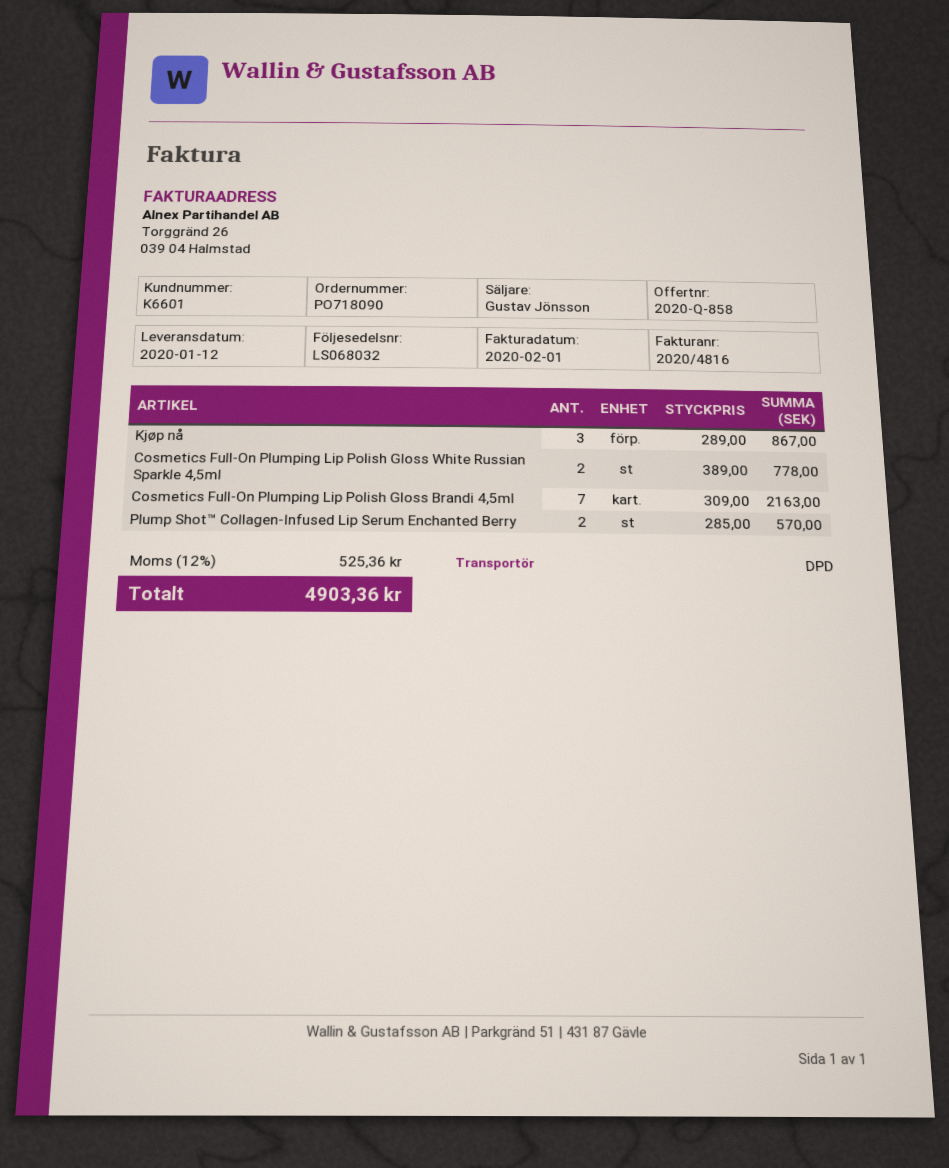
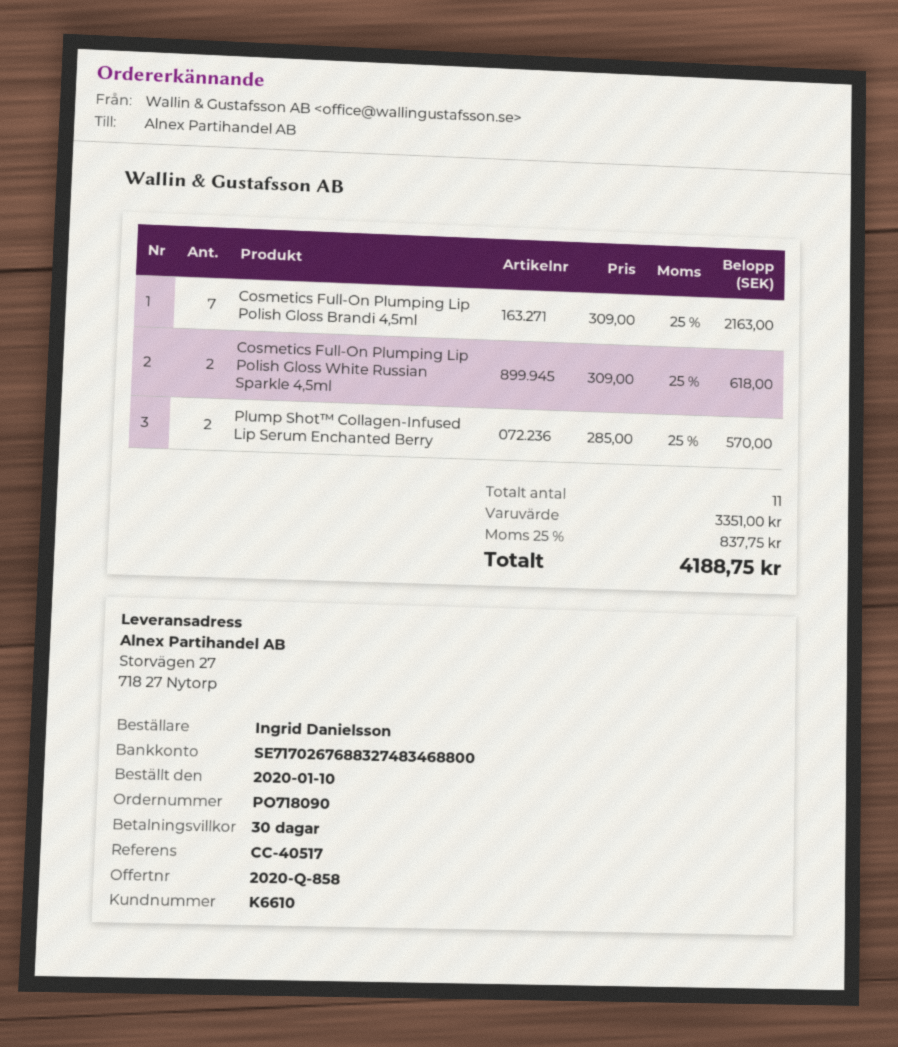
customer number: K6601 -> K6610
Kjøp nå: 3 x 289.00 = 867.00 -> none
Cosmetics Full-On Plumping Lip Polish Gloss White Russian Sparkle 4,5ml: 2 x 389.00 = 778.00 -> 2 x 309.00 = 618.00
tax: 12% = 525.36 -> 25% = 837.75
total: 4903.36 -> 4188.75

